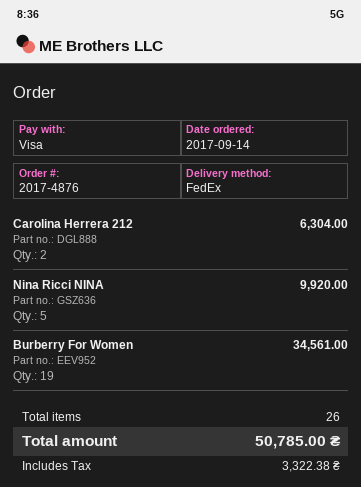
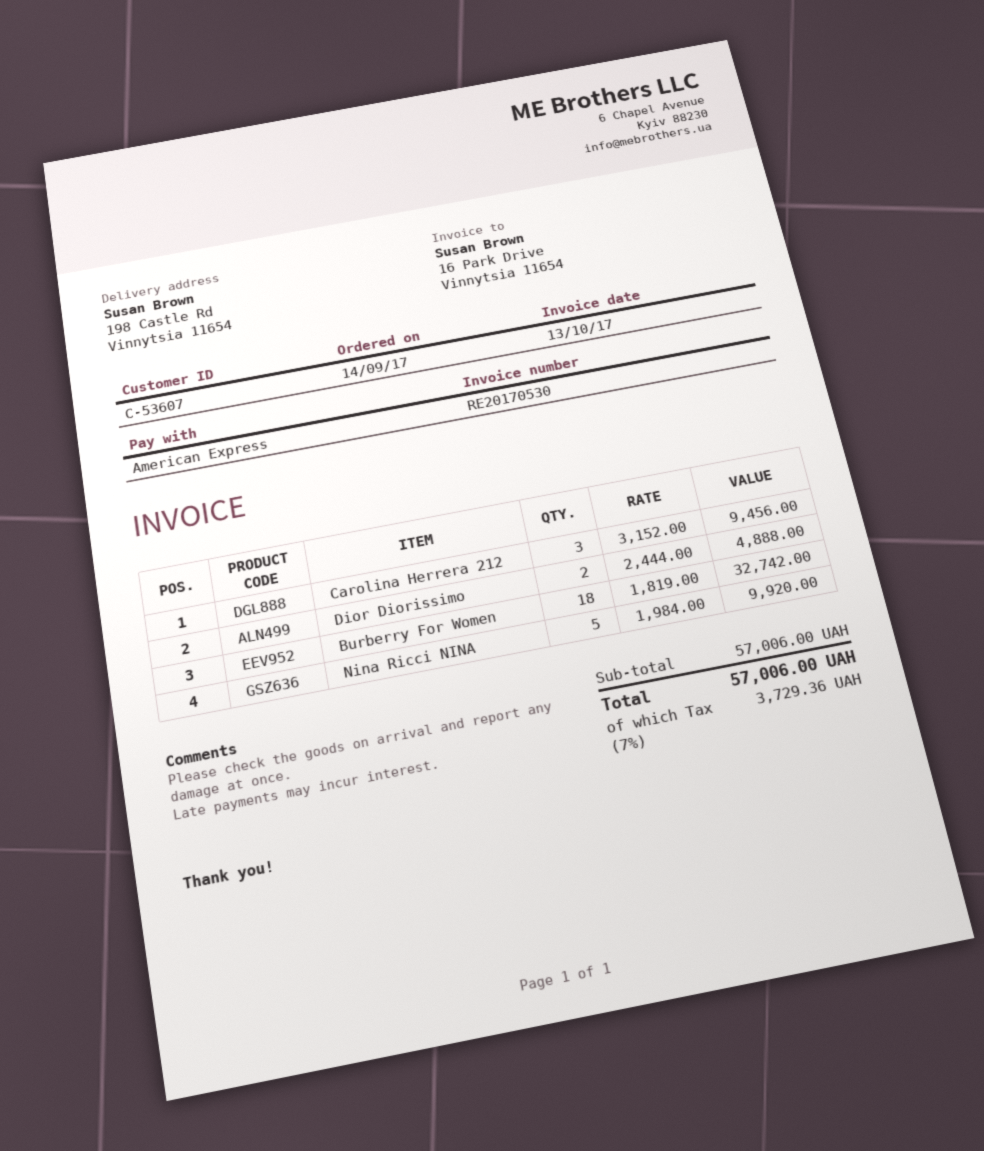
payment method: Visa -> American Express
Carolina Herrera 212: 2 for 6304.00 -> 3 for 9456.00
Burberry For Women: 19 for 34561.00 -> 18 for 32742.00
Dior Diorissimo: none -> 2 for 4888.00
tax: 3322.38 -> 3729.36
total: 50785.00 -> 57006.00

